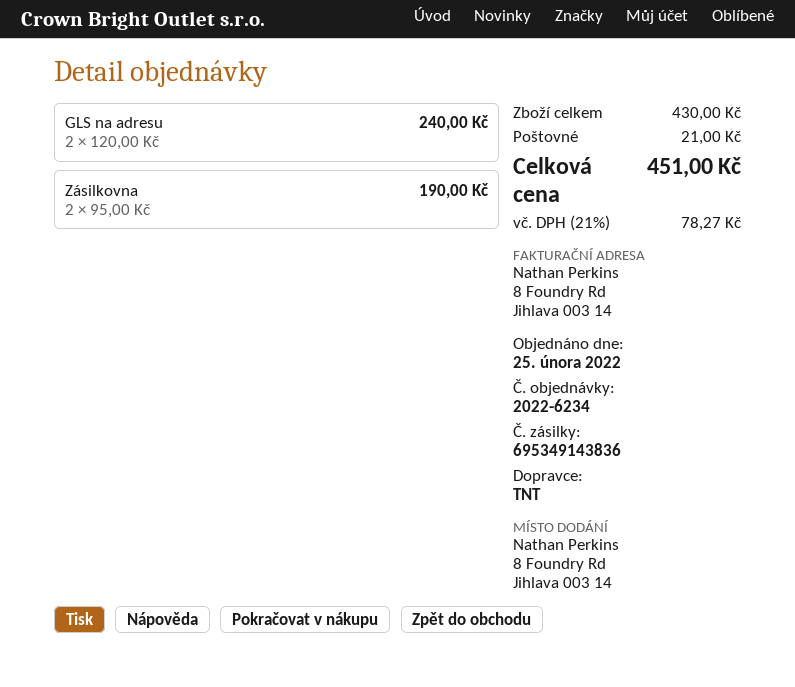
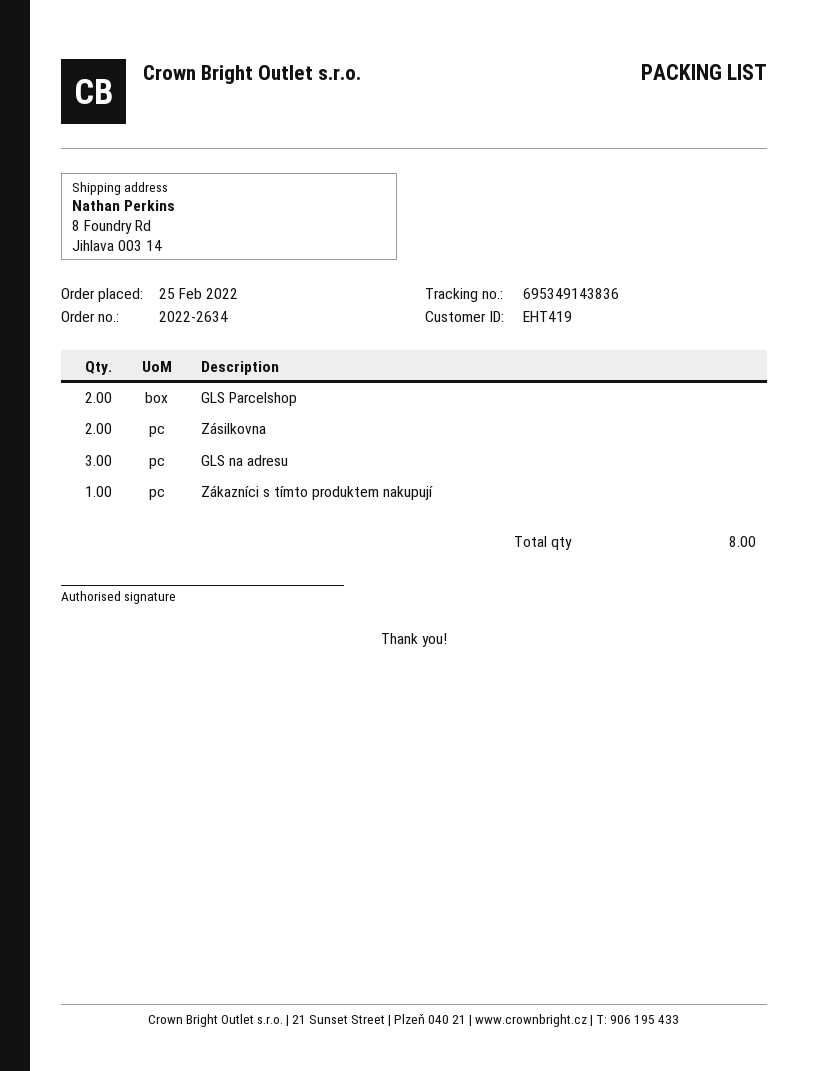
order number: 2022-6234 -> 2022-2634
GLS na adresu: 2 -> 3
GLS Parcelshop: none -> 2
Zákazníci s tímto produktem nakupují: none -> 1

